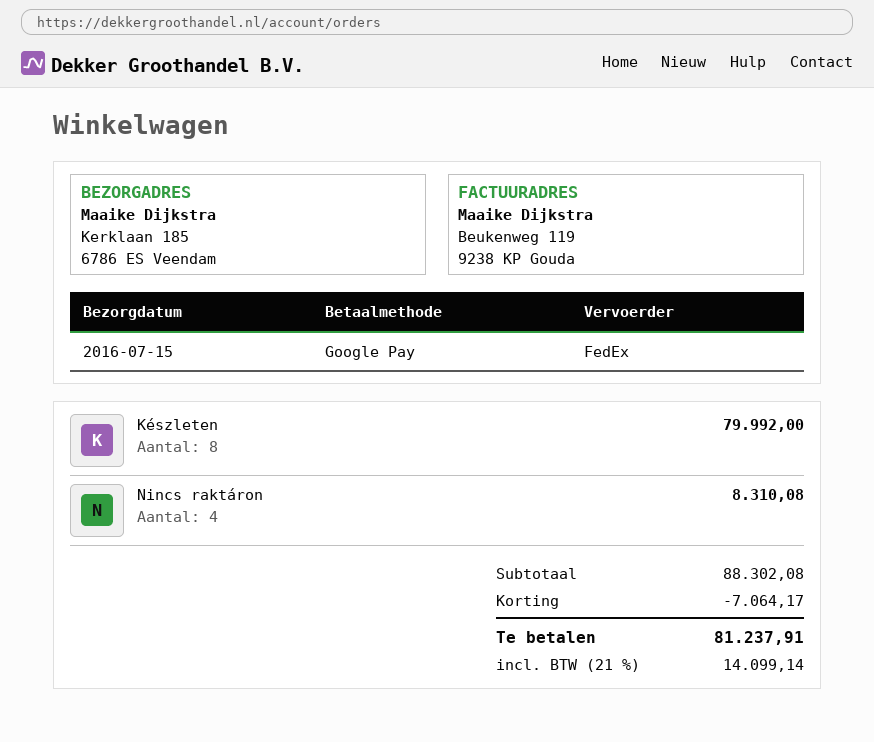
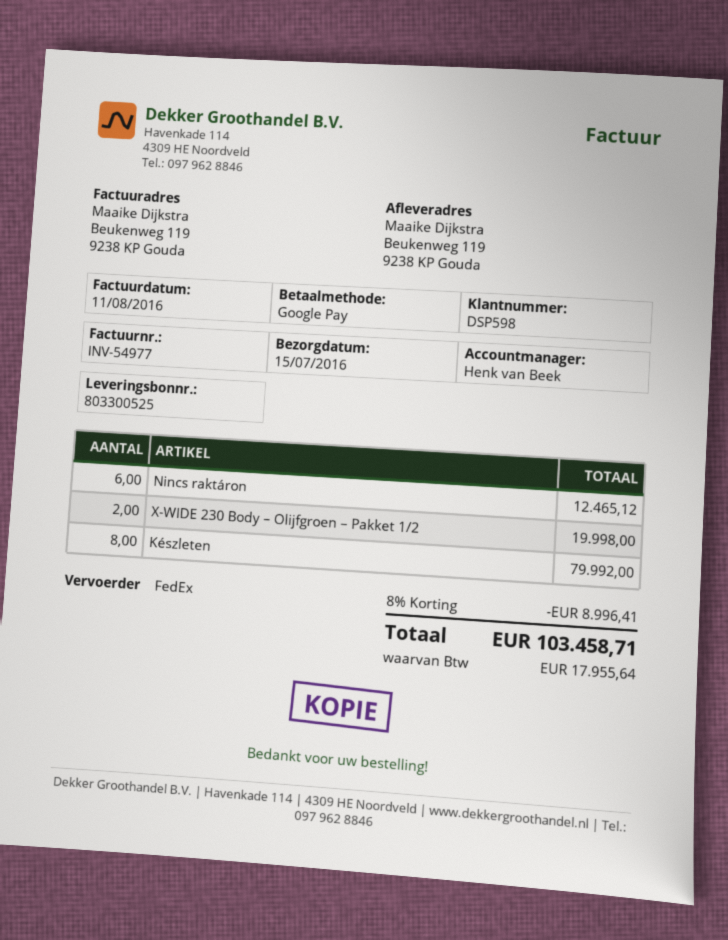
ship to: Kerklaan 185, 6786 ES Veendam -> Beukenweg 119, 9238 KP Gouda
Nincs raktáron: 4 for 8310.08 -> 6 for 12465.12
X-WIDE 230 Body – Olijfgroen – Pakket 1/2: none -> 2 for 19998.00
discount: 7064.17 -> 8996.41
tax: 14099.14 -> 17955.64
total: 81237.91 -> 103458.71

